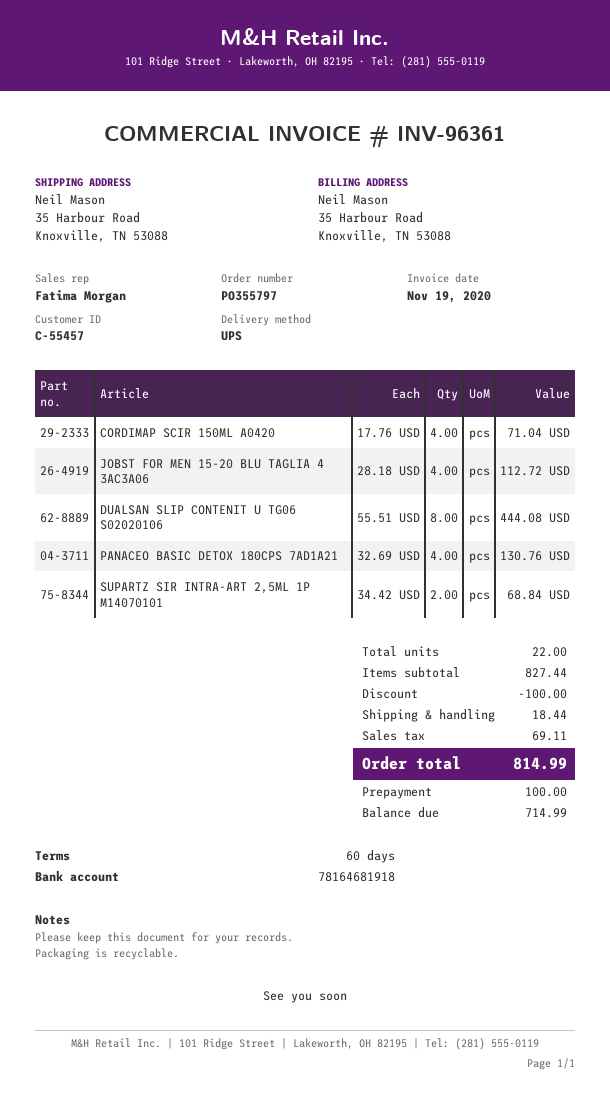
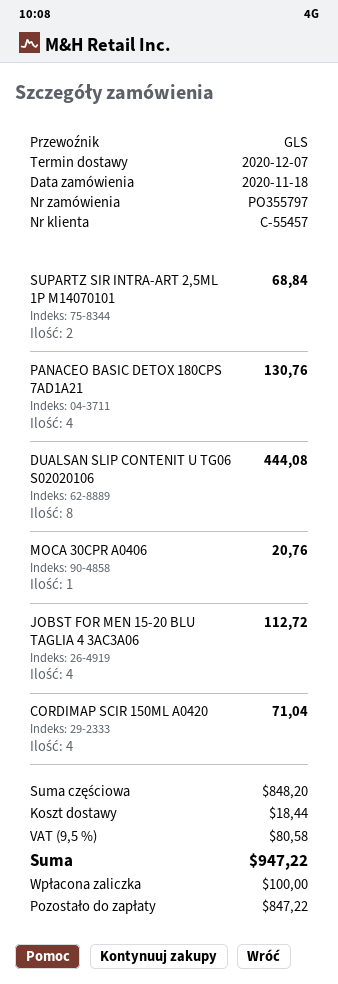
shipping method: UPS -> GLS
MOCA 30CPR A0406: none -> 1 for 20.76
subtotal: 827.44 -> 848.20
discount: 100.00 -> none
tax: 69.11 -> 80.58
total: 814.99 -> 947.22
balance: 714.99 -> 847.22

